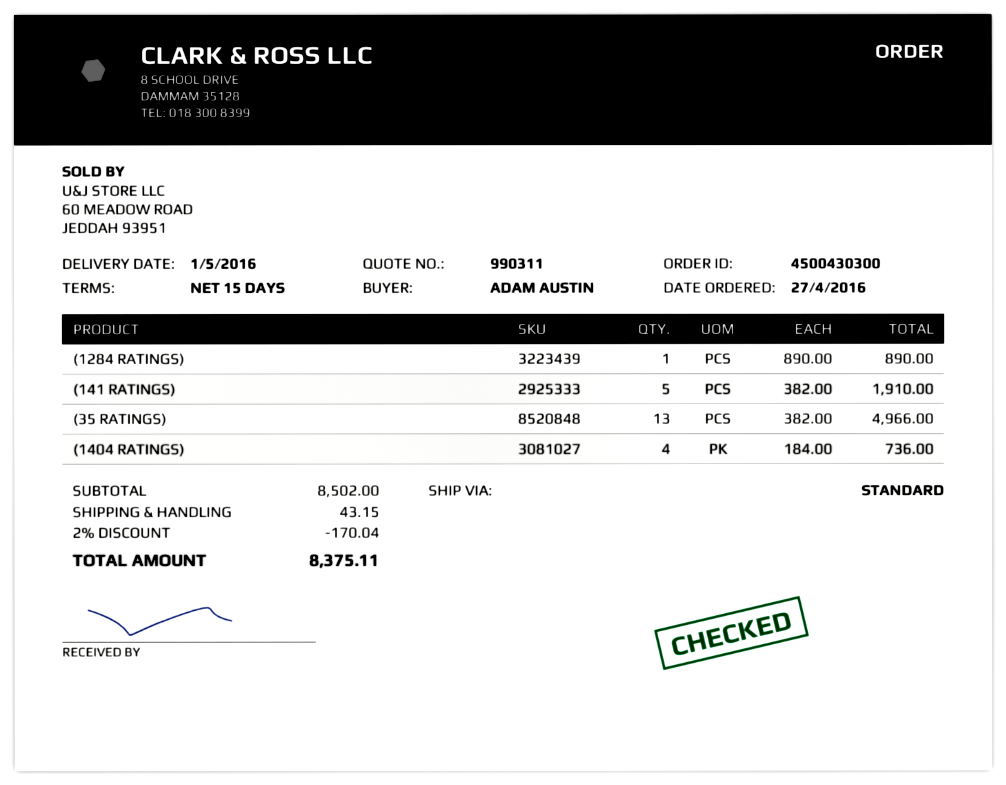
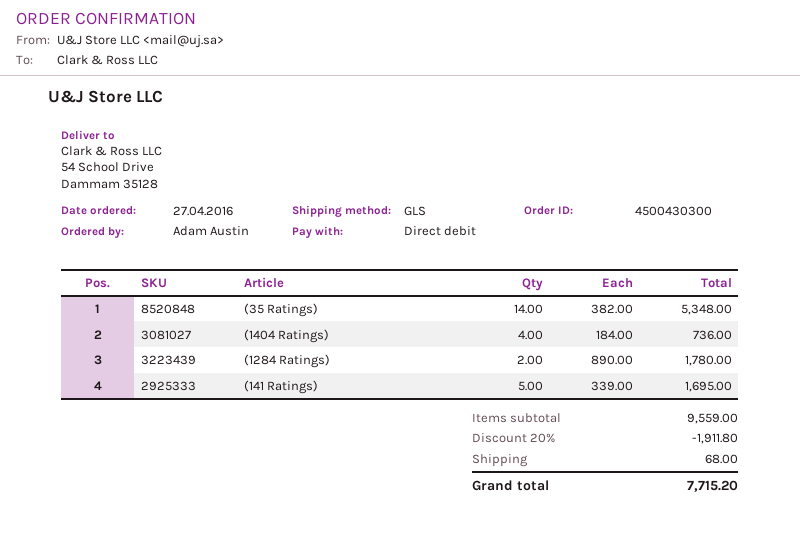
shipping method: standard -> GLS
(1284 RATINGS): 1 x 890.00 = 890.00 -> 2 x 890.00 = 1780.00
(141 RATINGS): 5 x 382.00 = 1910.00 -> 5 x 339.00 = 1695.00
(35 RATINGS): 13 x 382.00 = 4966.00 -> 14 x 382.00 = 5348.00
subtotal: 8502.00 -> 9559.00
discount: 2% = 170.04 -> 20% = 1911.80
shipping: 43.15 -> 68.00
total: 8375.11 -> 7715.20

